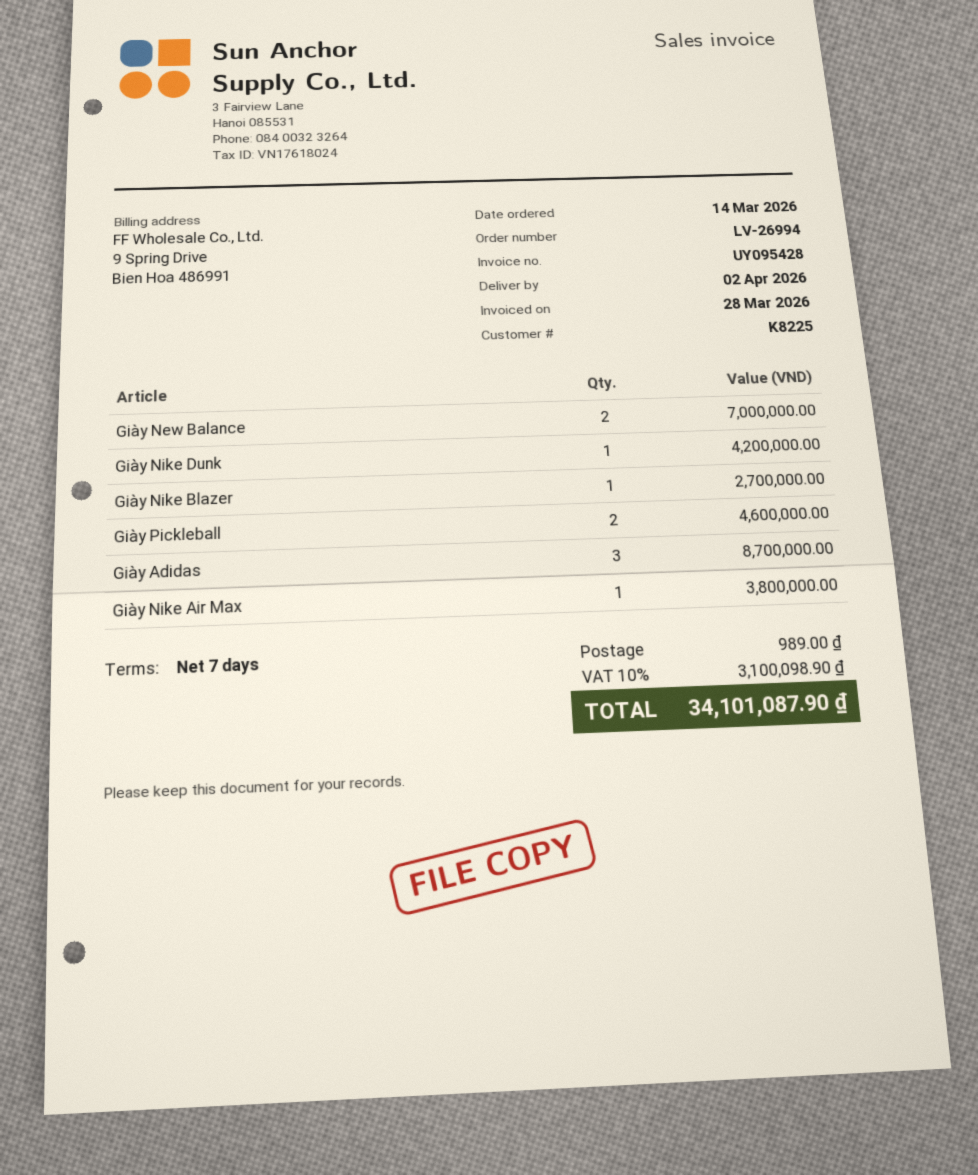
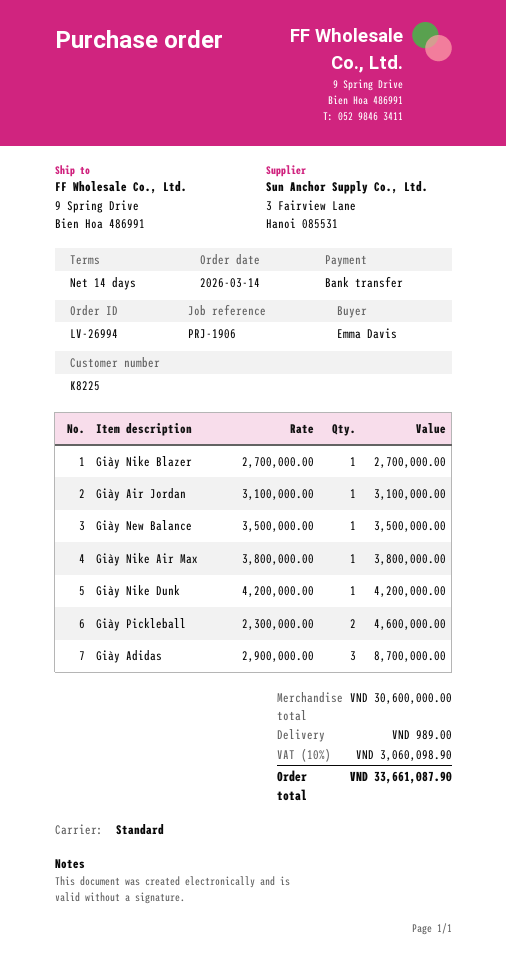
payment terms: 7 days -> 14 days
Giày New Balance: 2 for 7000000.00 -> 1 for 3500000.00
Giày Air Jordan: none -> 1 for 3100000.00
tax: 10% = 3100098.90 -> 10% = 3060098.90
total: 34101087.90 -> 33661087.90

